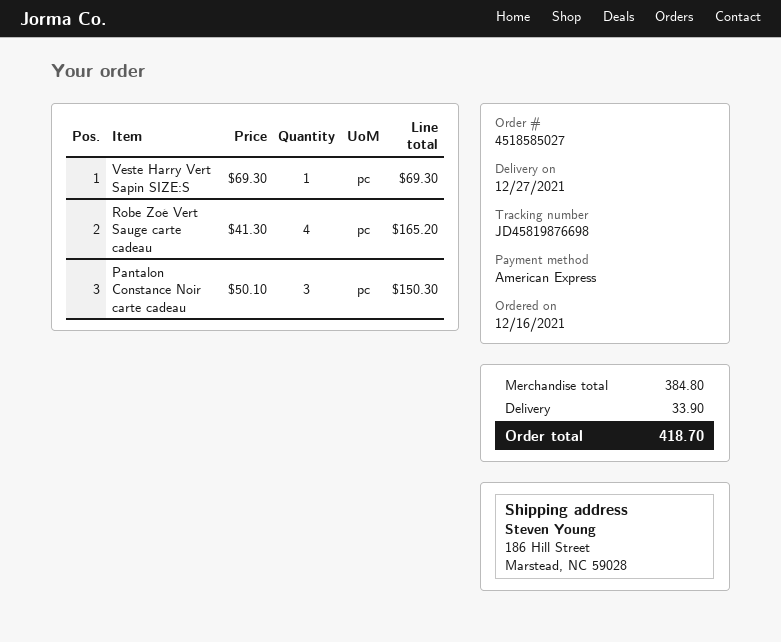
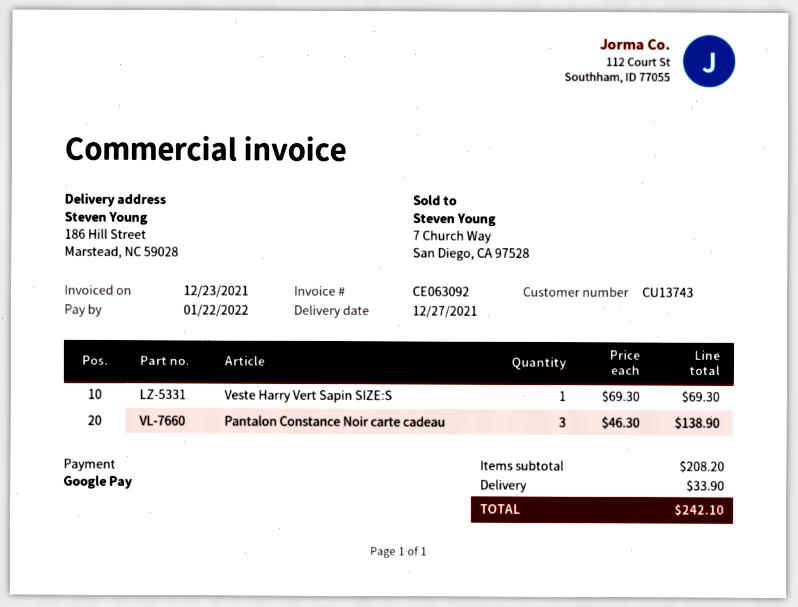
payment method: American Express -> Google Pay
Robe Zoé Vert Sauge carte cadeau: 4 x 41.30 = 165.20 -> none
Pantalon Constance Noir carte cadeau: 3 x 50.10 = 150.30 -> 3 x 46.30 = 138.90
subtotal: 384.80 -> 208.20
total: 418.70 -> 242.10

